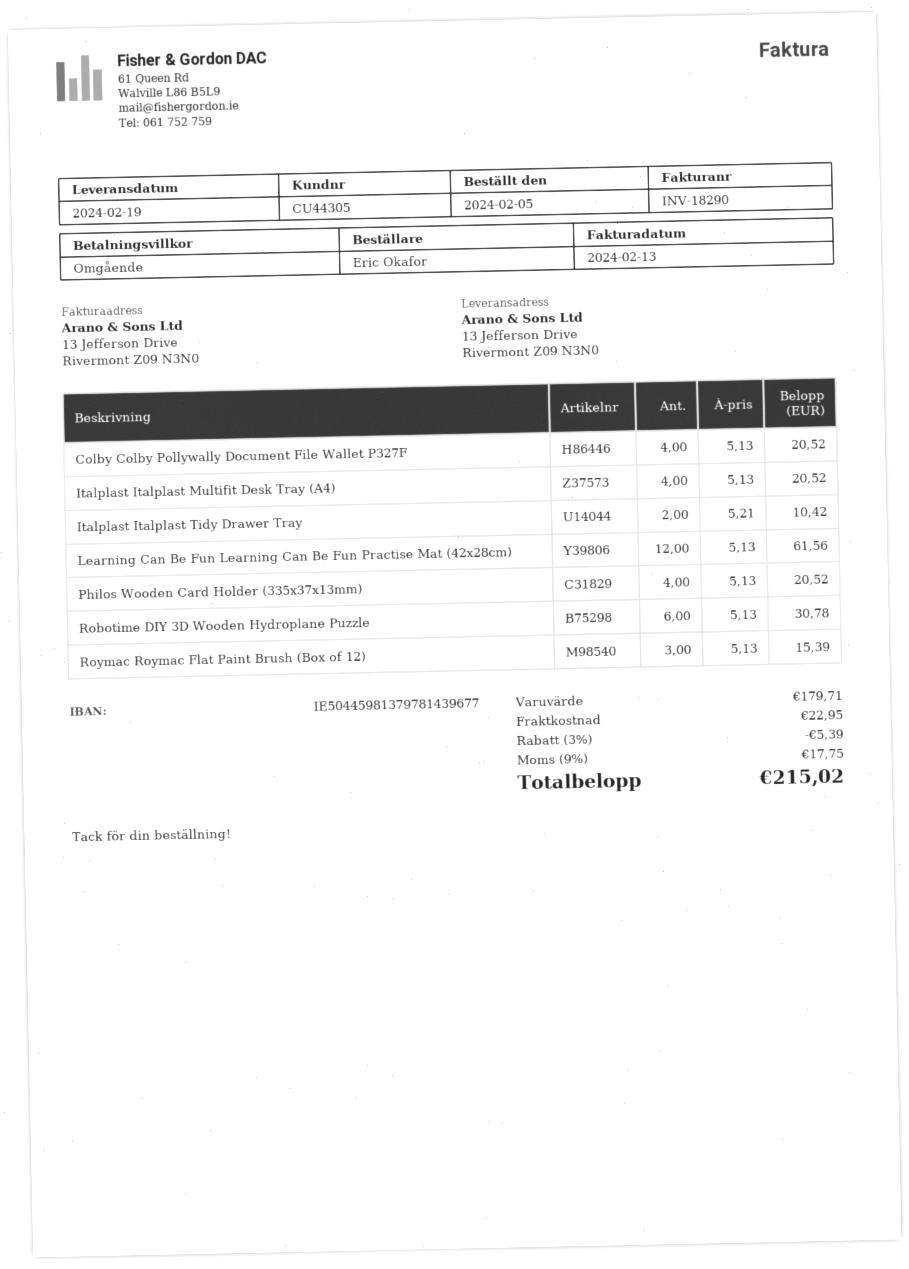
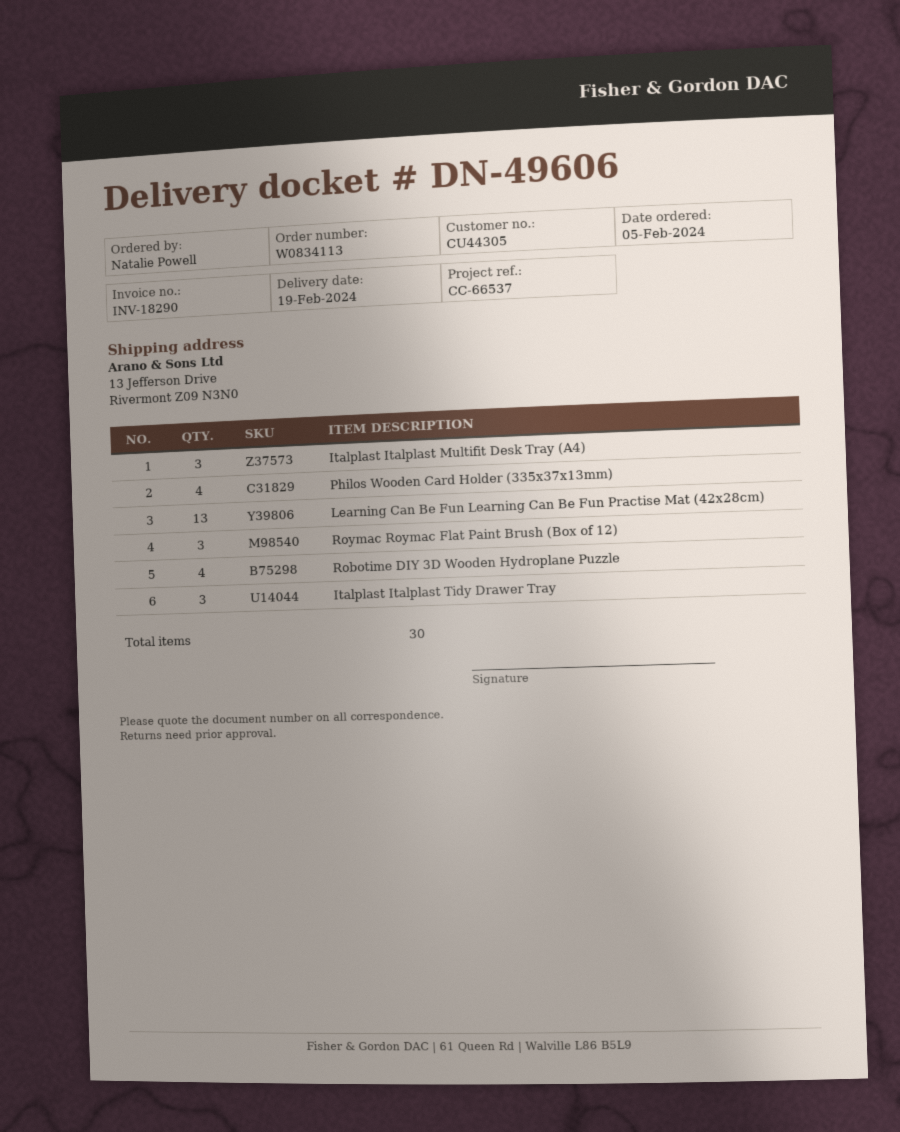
ordered by: Eric Okafor -> Natalie Powell
Colby Colby Pollywally Document File Wallet P327F: 4 -> none
Italplast Italplast Multifit Desk Tray (A4): 4 -> 3
Italplast Italplast Tidy Drawer Tray: 2 -> 3
Learning Can Be Fun Learning Can Be Fun Practise Mat (42x28cm): 12 -> 13
Robotime DIY 3D Wooden Hydroplane Puzzle: 6 -> 4

